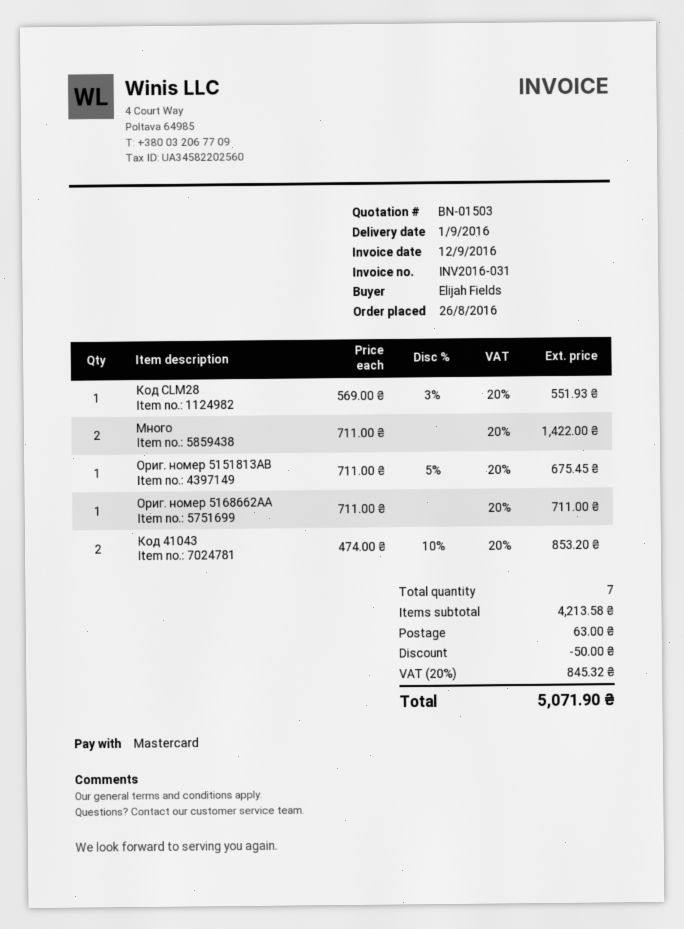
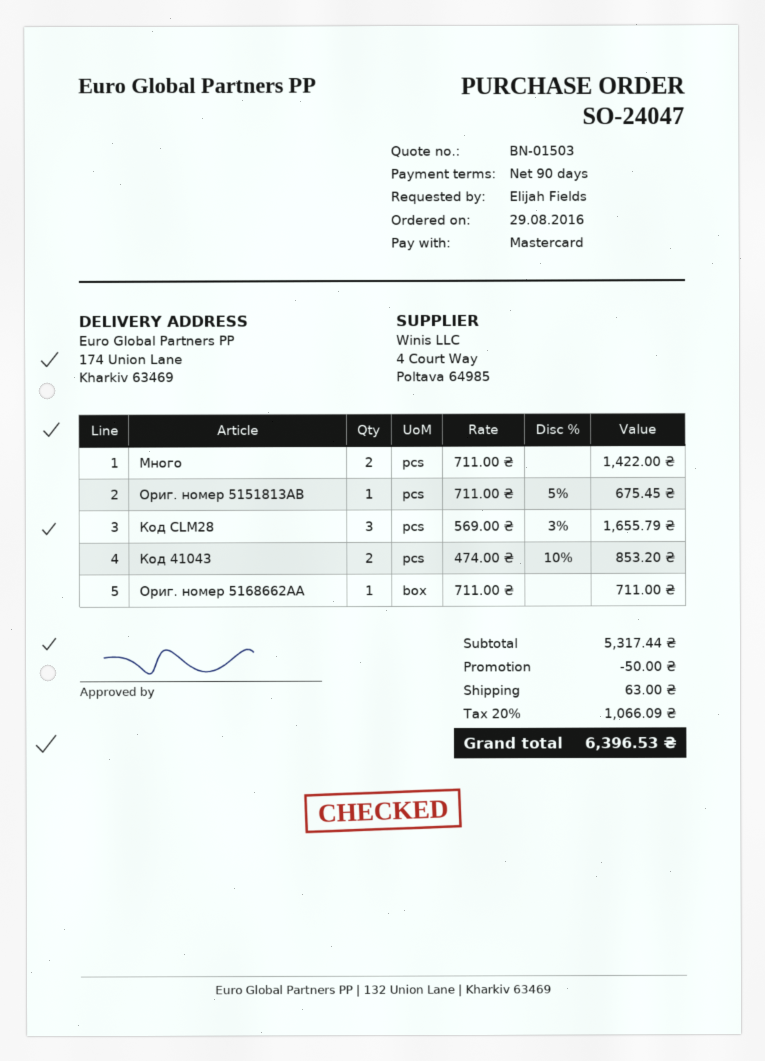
order date: 2016-08-26 -> 2016-08-29
Код CLM28: 1 x 569.00 - 3% = 551.93 -> 3 x 569.00 - 3% = 1655.79
subtotal: 4213.58 -> 5317.44
tax: 20% = 845.32 -> 20% = 1066.09
total: 5071.90 -> 6396.53

